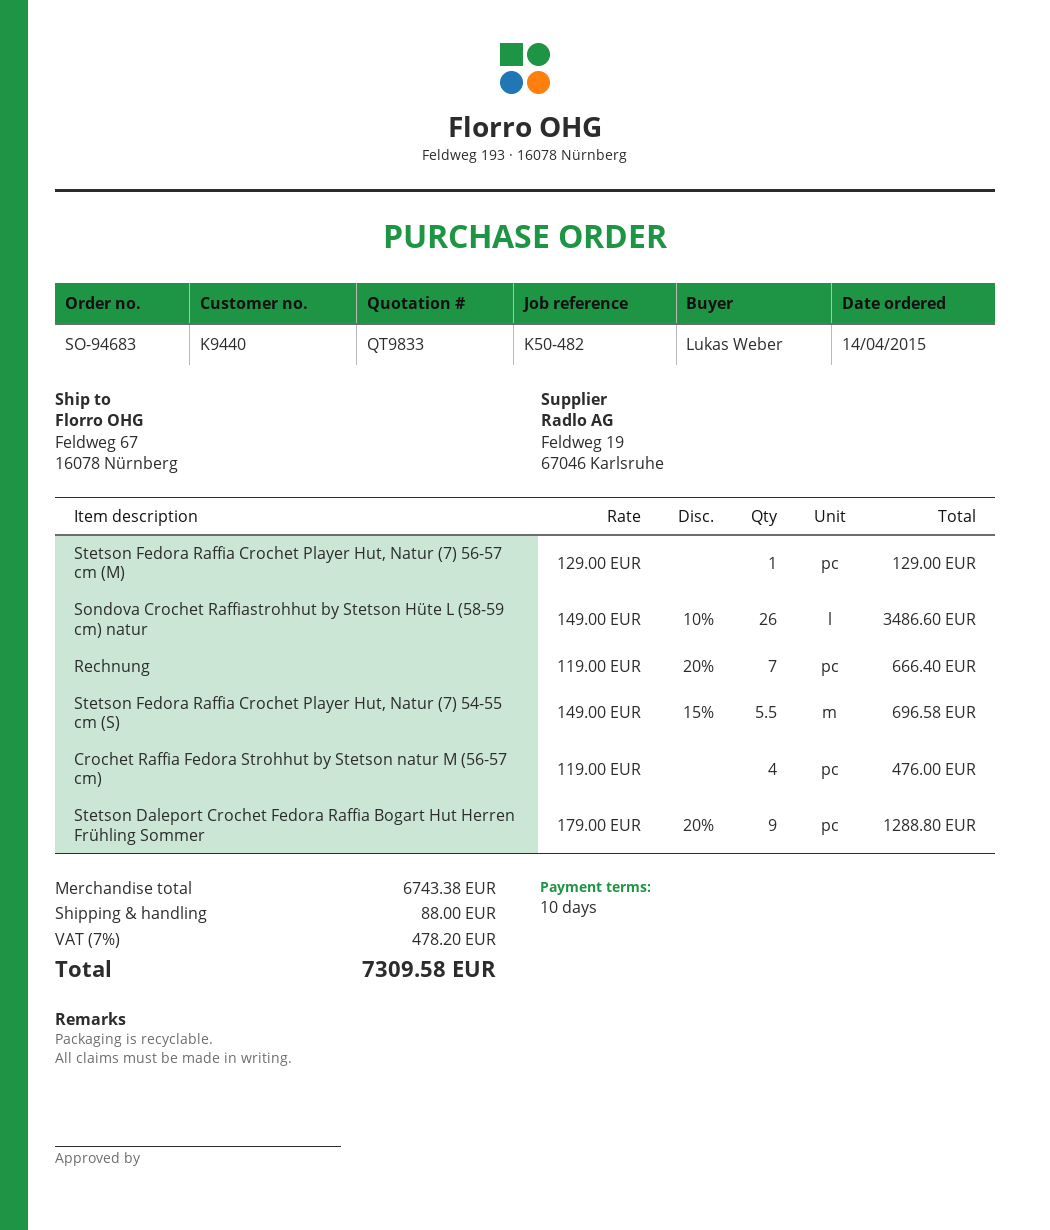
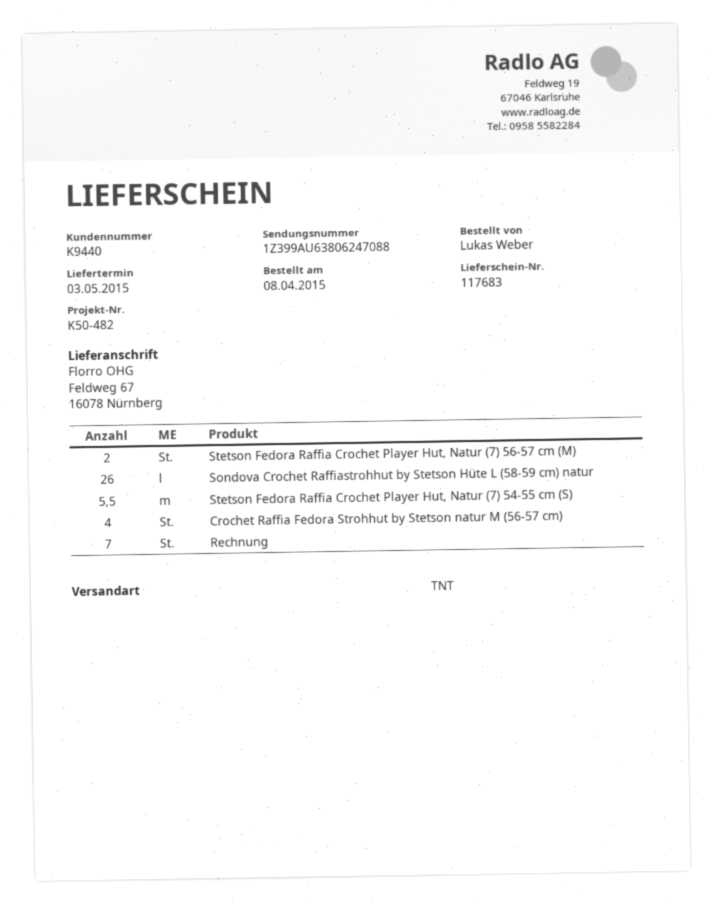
order date: 2015-04-14 -> 2015-04-08
Stetson Fedora Raffia Crochet Player Hut, Natur (7) 56-57 cm (M): 1 -> 2
Stetson Daleport Crochet Fedora Raffia Bogart Hut Herren Frühling Sommer: 9 -> none

